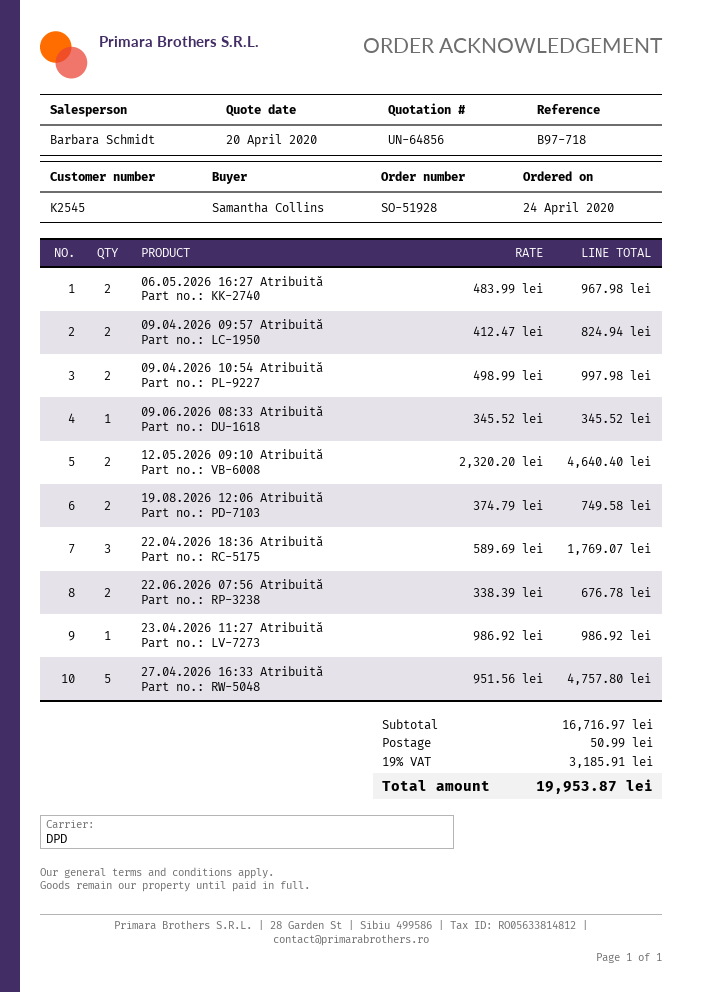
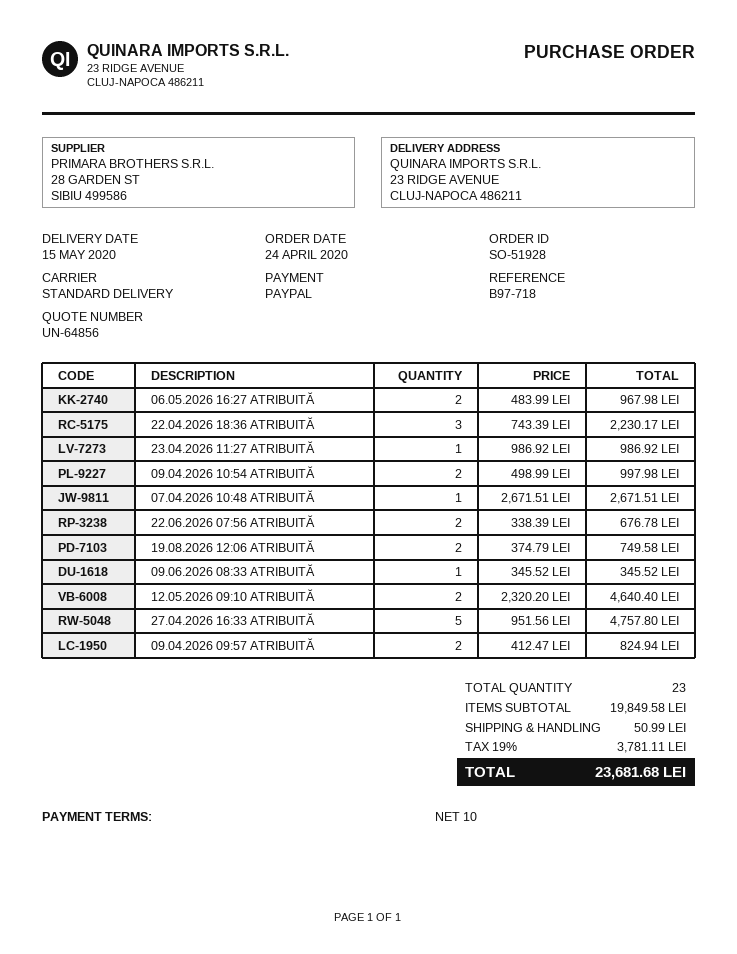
shipping method: DPD -> standard
22.04.2026 18:36 Atribuită: 3 x 589.69 = 1769.07 -> 3 x 743.39 = 2230.17
07.04.2026 10:48 ATRIBUITĂ: none -> 1 x 2671.51 = 2671.51
subtotal: 16716.97 -> 19849.58
tax: 19% = 3185.91 -> 19% = 3781.11
total: 19953.87 -> 23681.68

